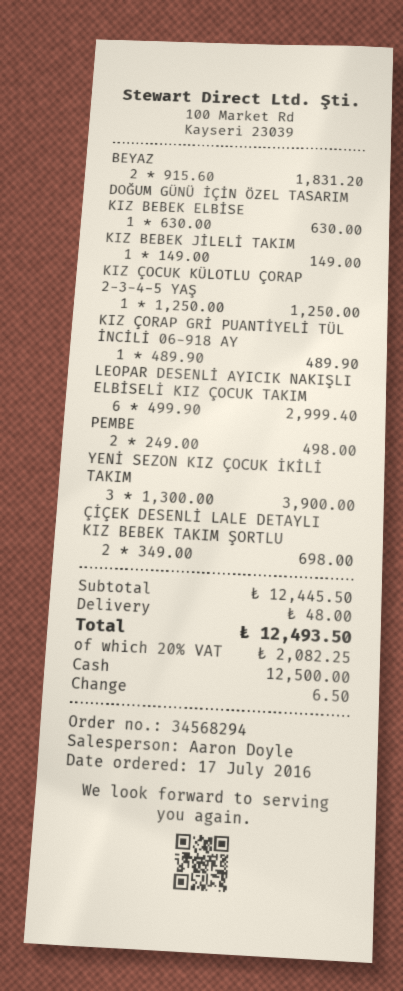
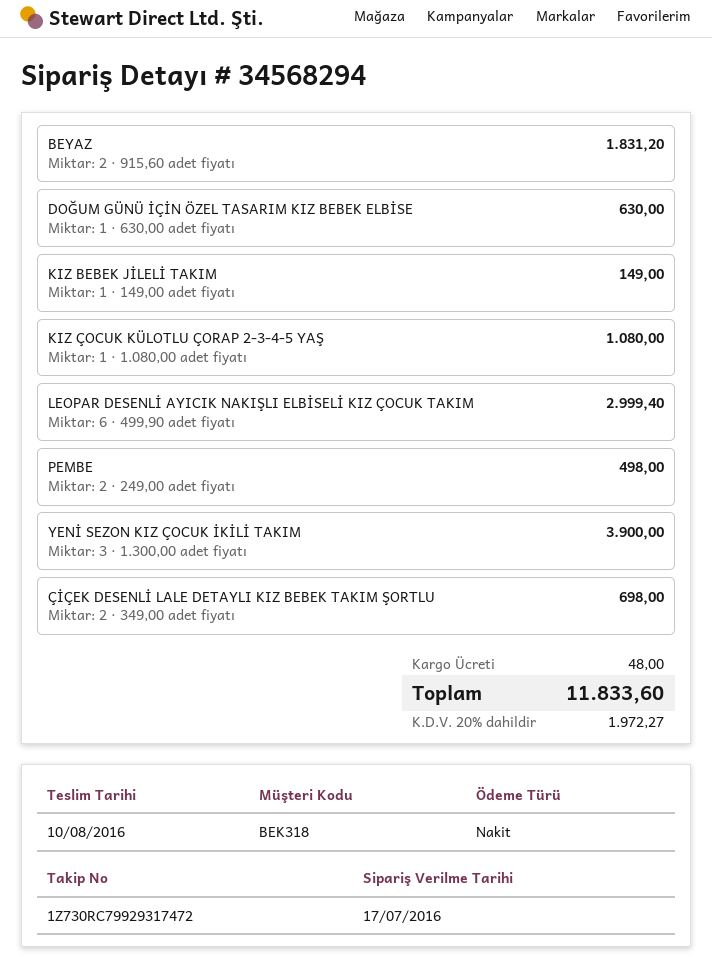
KIZ ÇOCUK KÜLOTLU ÇORAP 2-3-4-5 YAŞ: 1 x 1250.00 = 1250.00 -> 1 x 1080.00 = 1080.00
KIZ ÇORAP GRİ PUANTİYELİ TÜL İNCİLİ 06-918 AY: 1 x 489.90 = 489.90 -> none
tax: 20% = 2082.25 -> 20% = 1972.27
total: 12493.50 -> 11833.60

